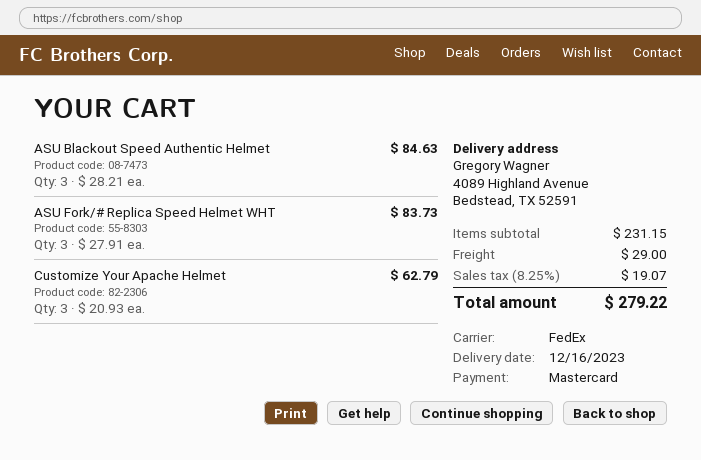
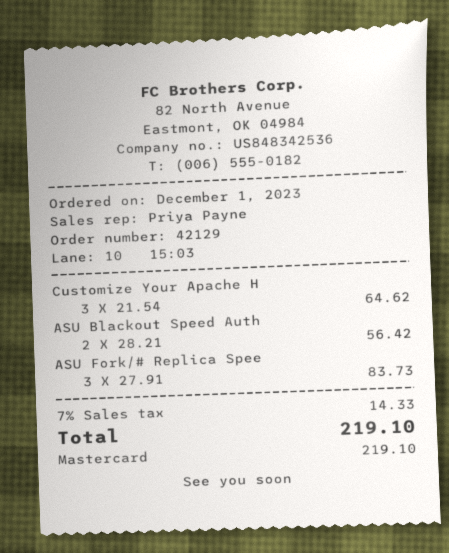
ASU Blackout Speed Authentic Helmet: 3 x 28.21 = 84.63 -> 2 x 28.21 = 56.42
Customize Your Apache Helmet: 3 x 20.93 = 62.79 -> 3 x 21.54 = 64.62
shipping: 29.00 -> none
tax: 8.25% = 19.07 -> 7% = 14.33
total: 279.22 -> 219.10

